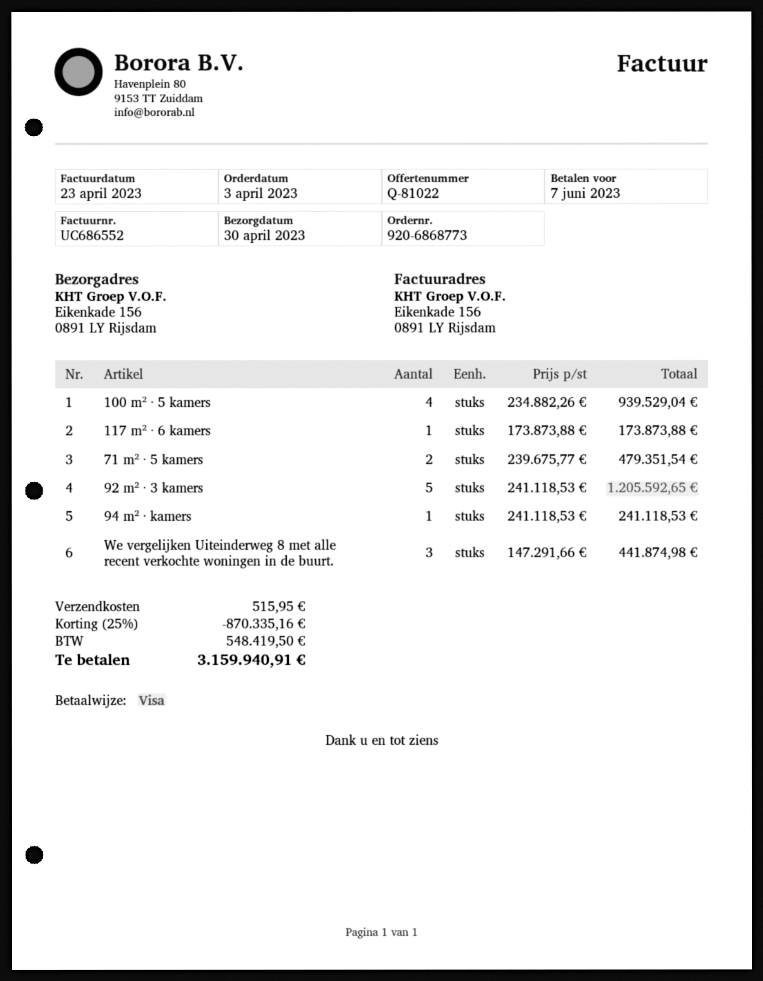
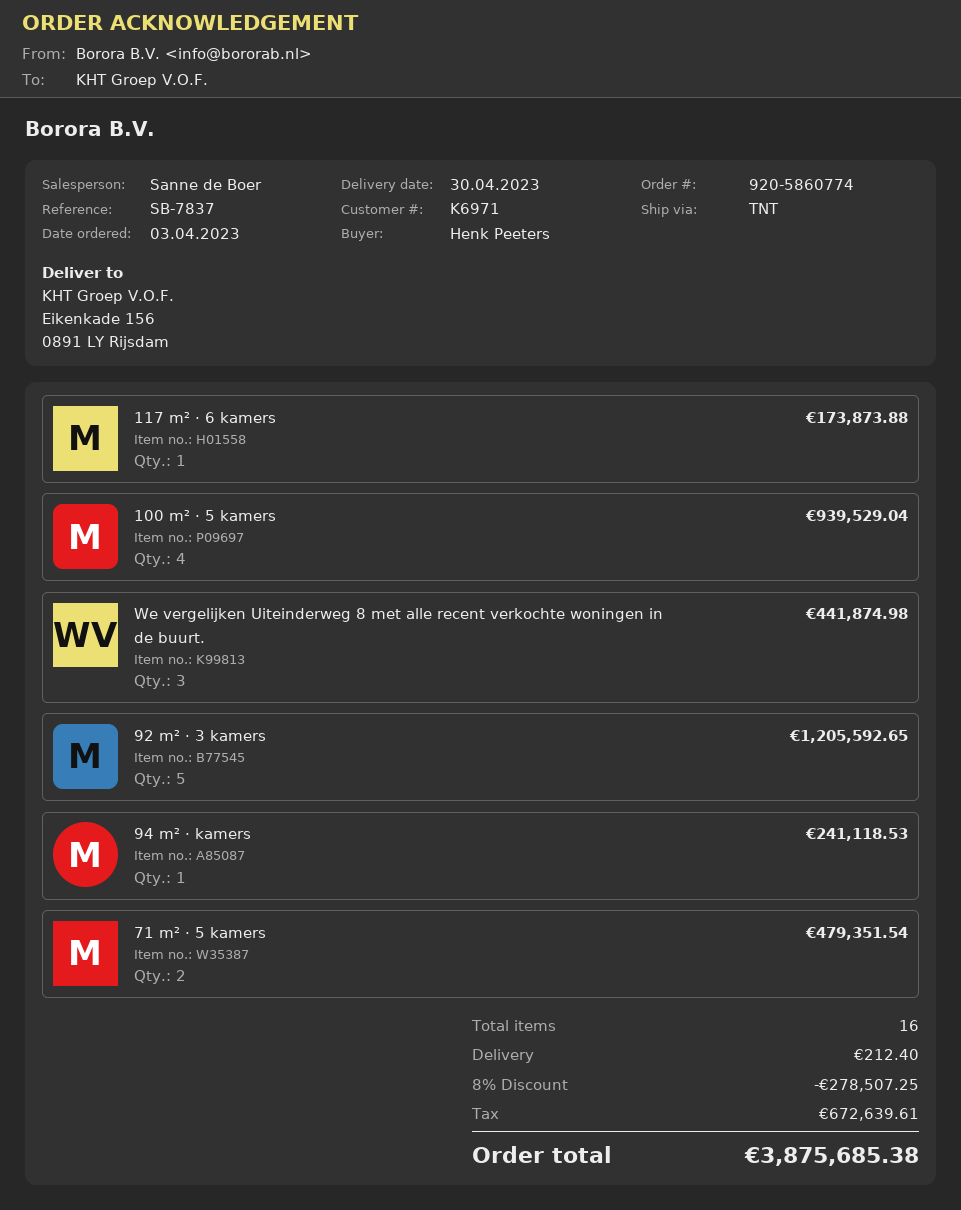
order number: 920-6868773 -> 920-5860774
discount: 25% = 870335.16 -> 8% = 278507.25
shipping: 515.95 -> 212.40
tax: 548419.50 -> 672639.61
total: 3159940.91 -> 3875685.38

